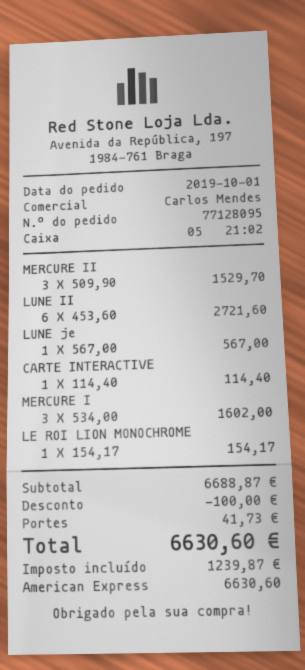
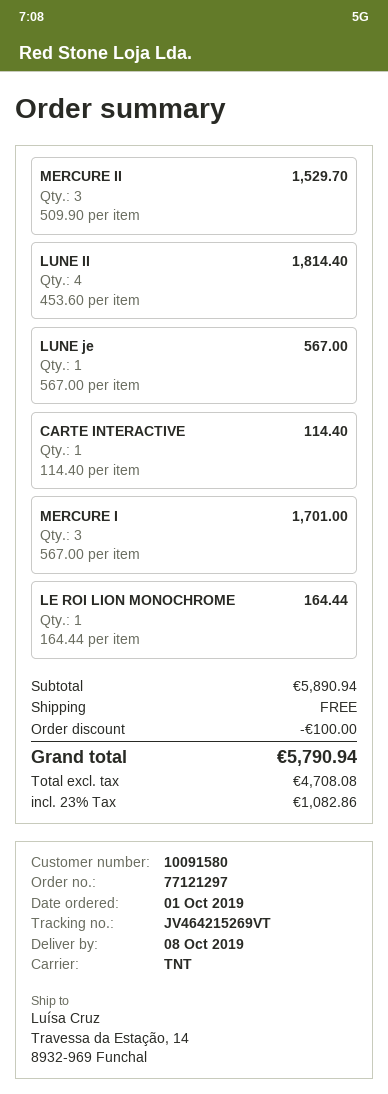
order number: 77128095 -> 77121297
LUNE II: 6 x 453.60 = 2721.60 -> 4 x 453.60 = 1814.40
MERCURE I: 3 x 534.00 = 1602.00 -> 3 x 567.00 = 1701.00
LE ROI LION MONOCHROME: 1 x 154.17 = 154.17 -> 1 x 164.44 = 164.44
subtotal: 6688.87 -> 5890.94
shipping: 41.73 -> 0.00
tax: 1239.87 -> 1082.86
total: 6630.60 -> 5790.94

